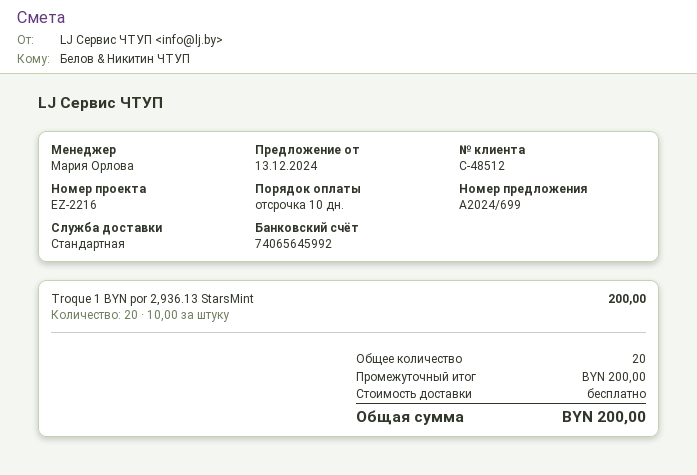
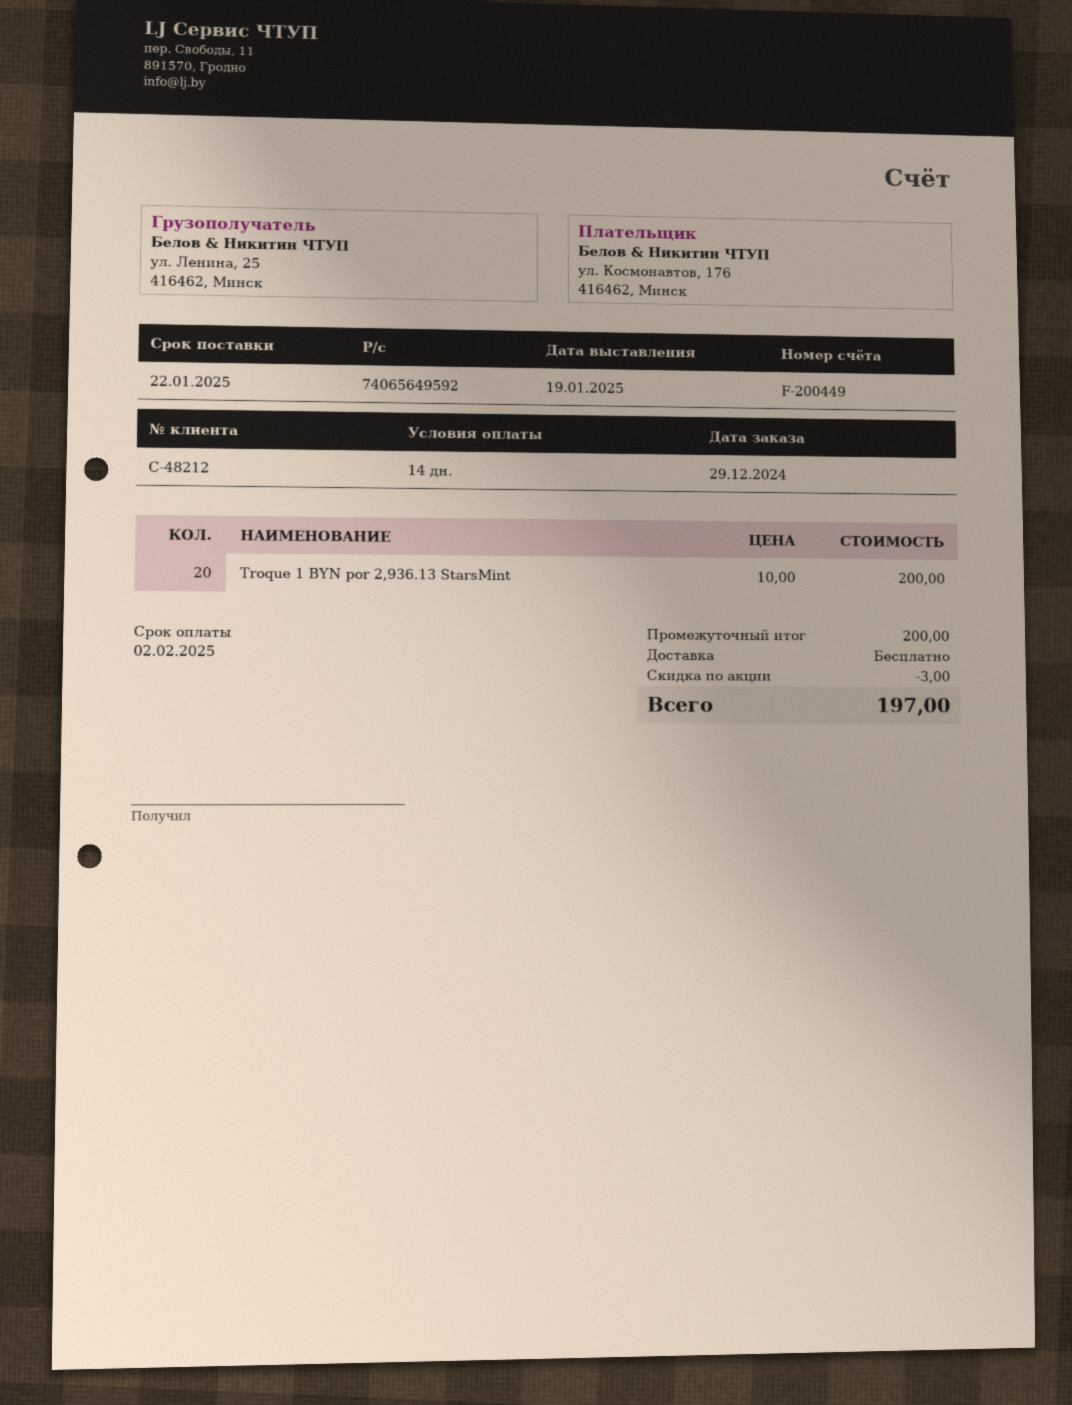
payment terms: 10 days -> 14 days
customer number: C-48512 -> C-48212
bank account: 74065645992 -> 74065649592
discount: none -> 3.00
total: 200.00 -> 197.00

